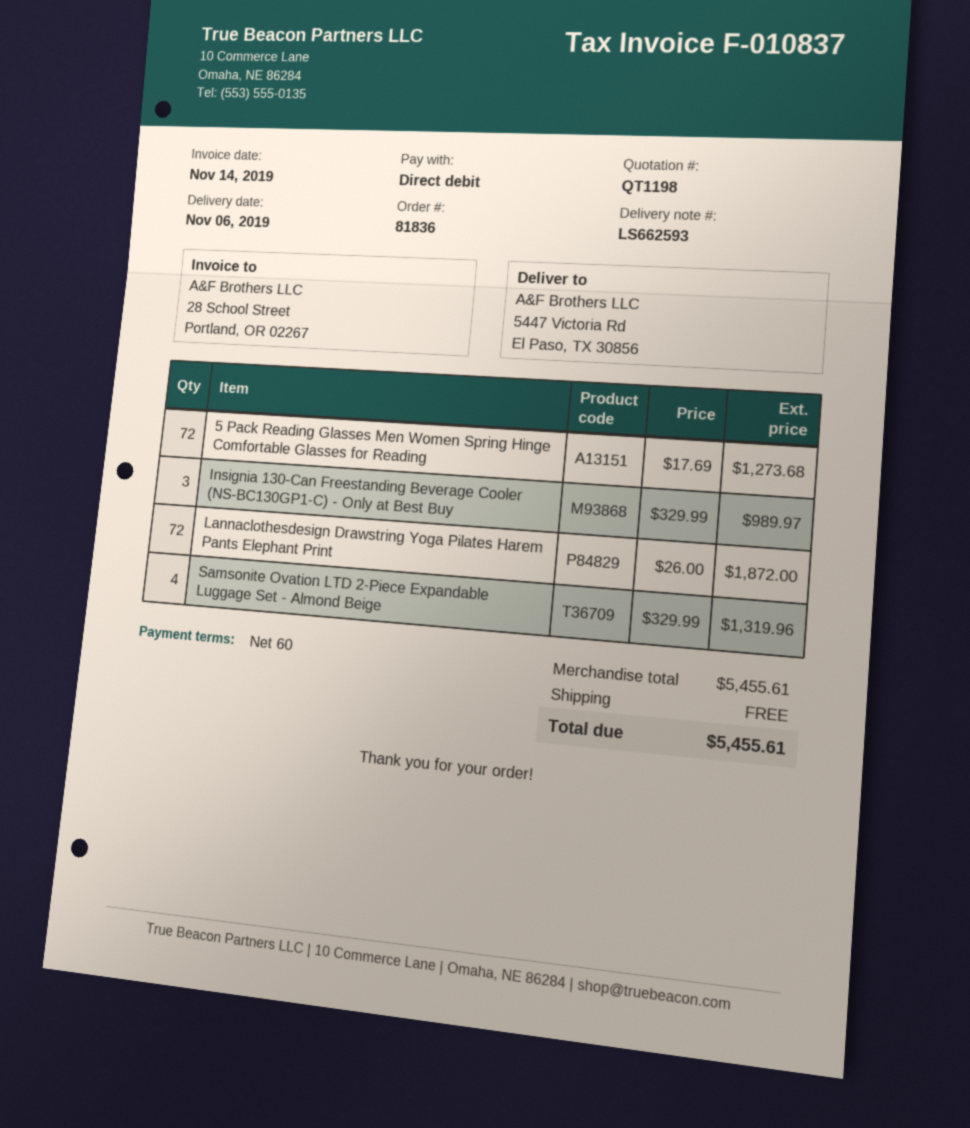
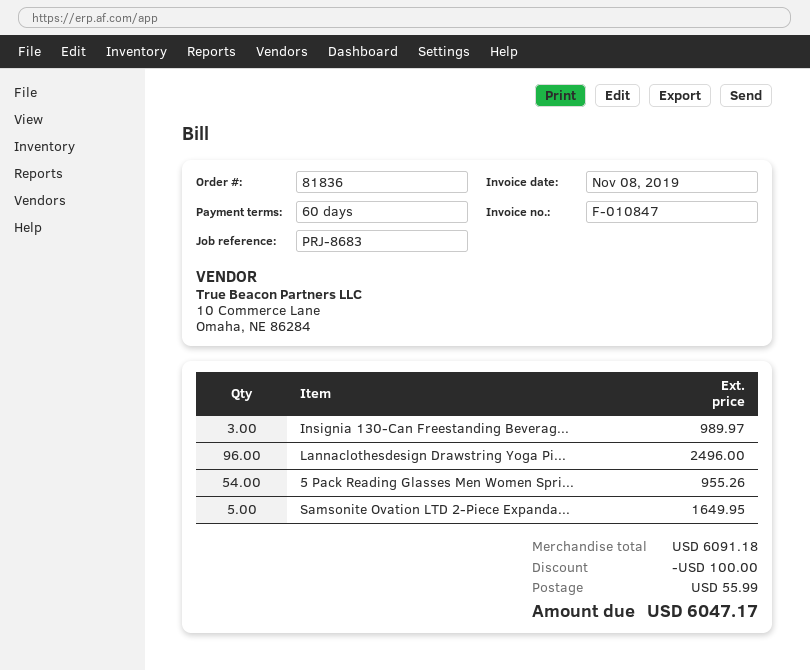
invoice number: F-010837 -> F-010847
invoice date: 2019-11-14 -> 2019-11-08
5 Pack Reading Glasses Men Women Spring Hinge Comfortable Glasses for Reading: 72 for 1273.68 -> 54 for 955.26
Lannaclothesdesign Drawstring Yoga Pilates Harem Pants Elephant Print: 72 for 1872.00 -> 96 for 2496.00
Samsonite Ovation LTD 2-Piece Expandable Luggage Set - Almond Beige: 4 for 1319.96 -> 5 for 1649.95
subtotal: 5455.61 -> 6091.18
discount: none -> 100.00
shipping: 0.00 -> 55.99
total: 5455.61 -> 6047.17

